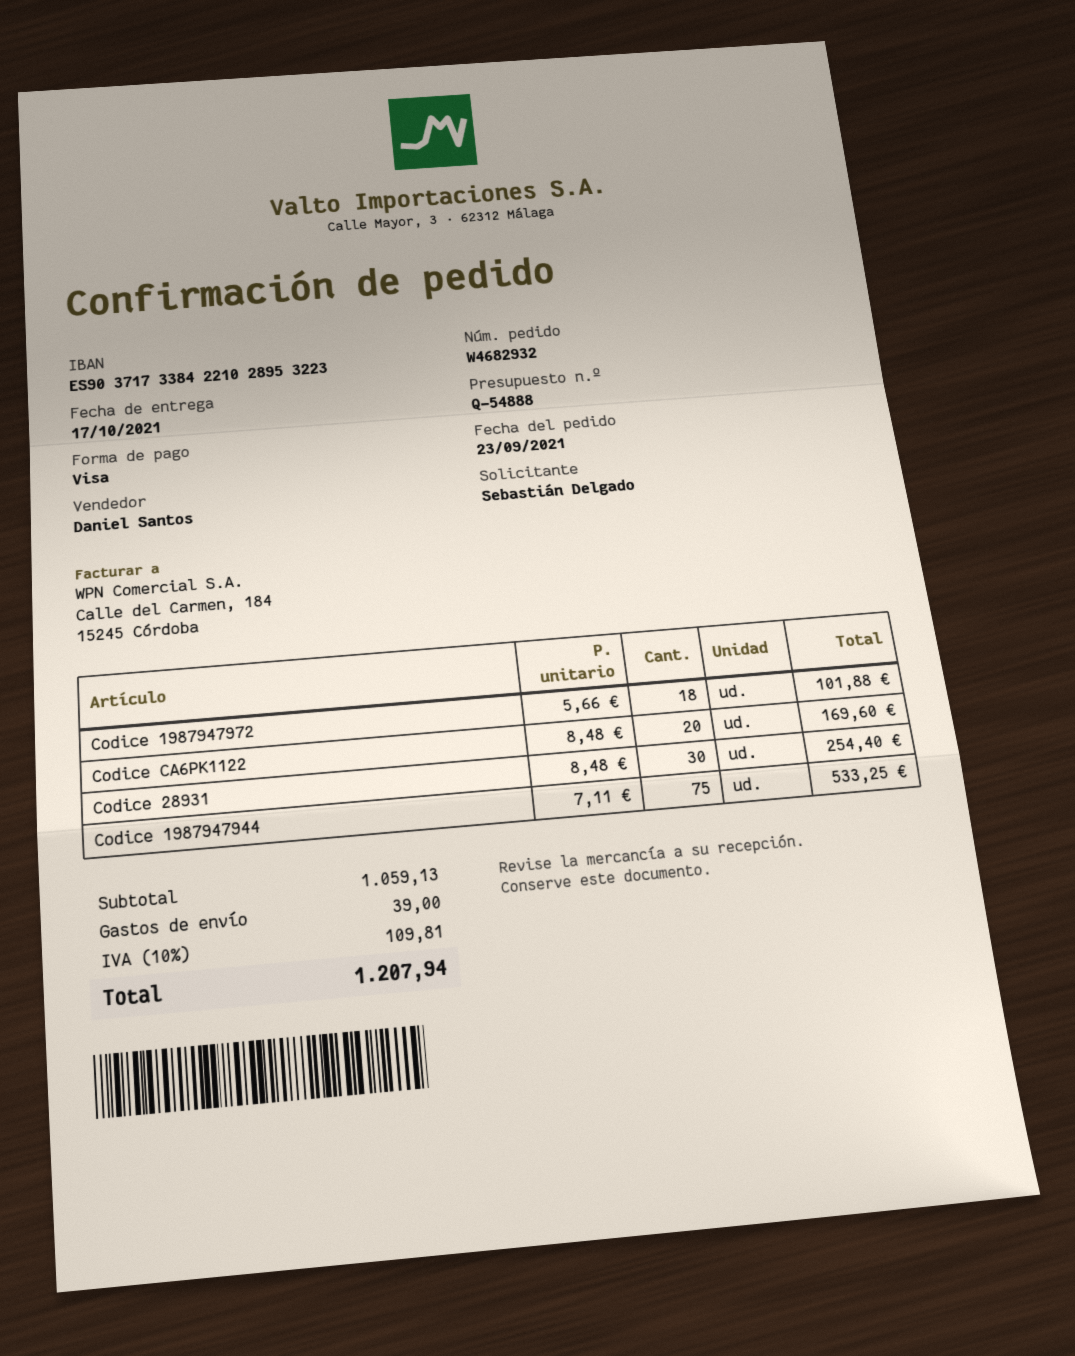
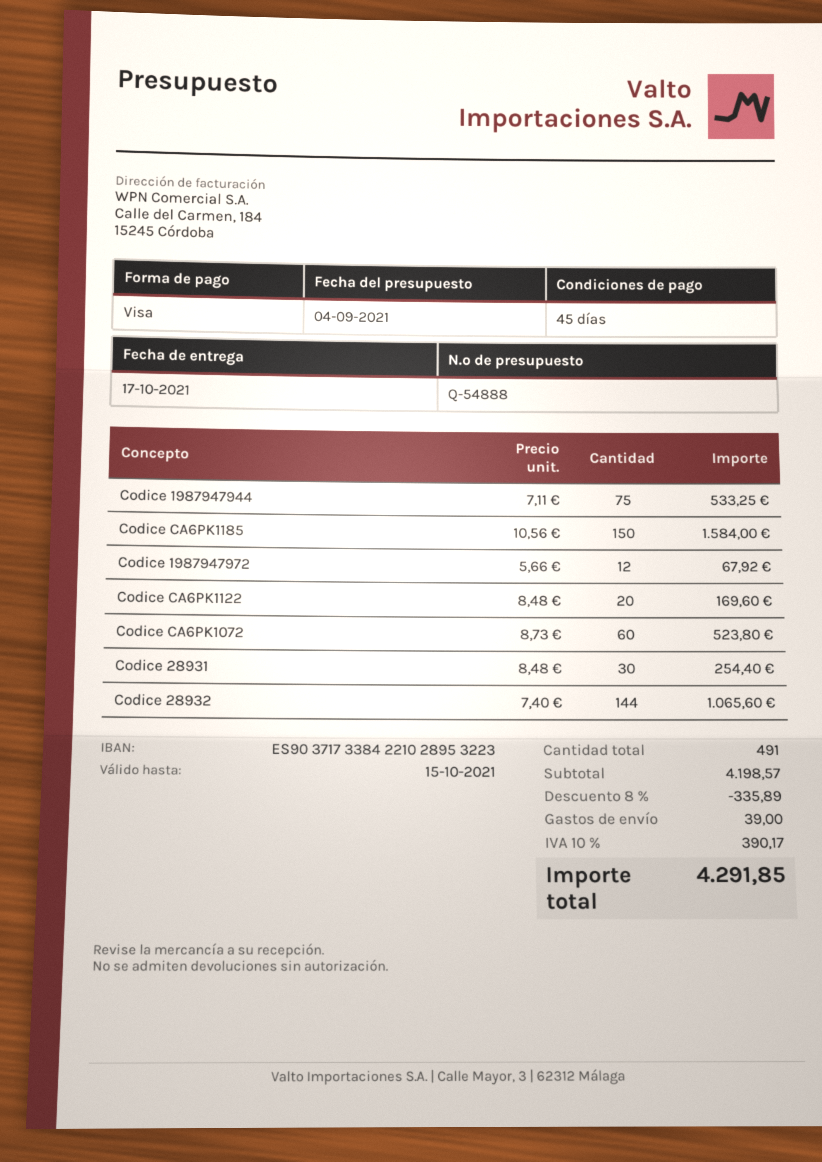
Codice 1987947972: 18 x 5.66 = 101.88 -> 12 x 5.66 = 67.92
Codice CA6PK1185: none -> 150 x 10.56 = 1584.00
Codice CA6PK1072: none -> 60 x 8.73 = 523.80
Codice 28932: none -> 144 x 7.40 = 1065.60
subtotal: 1059.13 -> 4198.57
discount: none -> 8% = 335.89
tax: 10% = 109.81 -> 10% = 390.17
total: 1207.94 -> 4291.85

